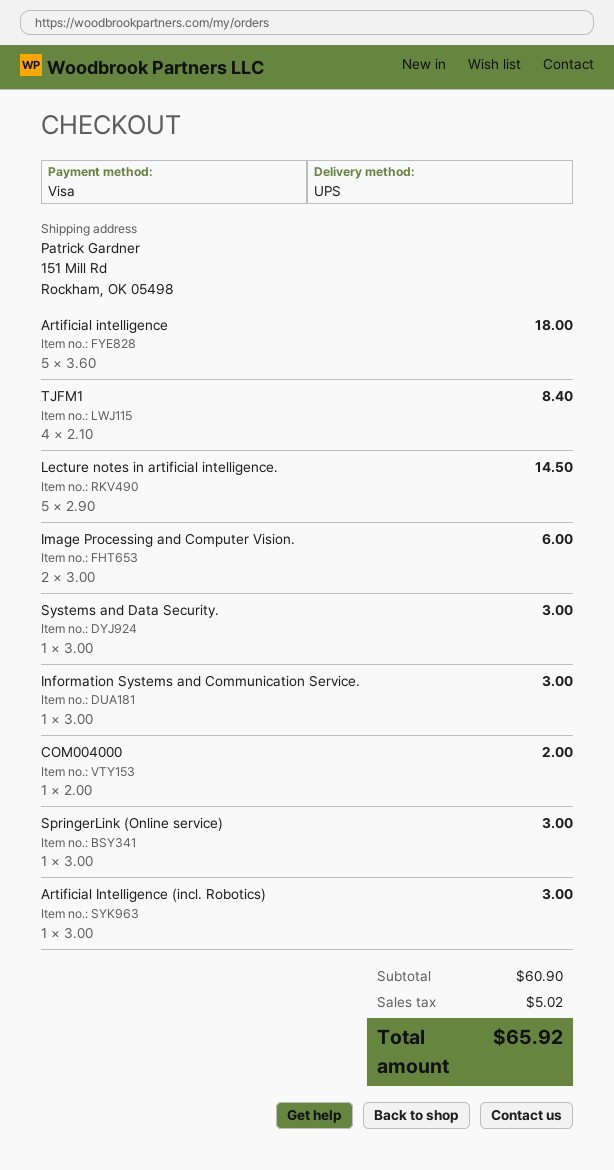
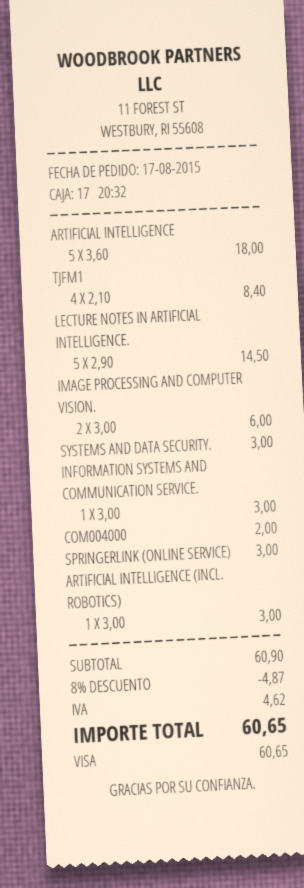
discount: none -> 8% = 4.87
tax: 5.02 -> 4.62
total: 65.92 -> 60.65

